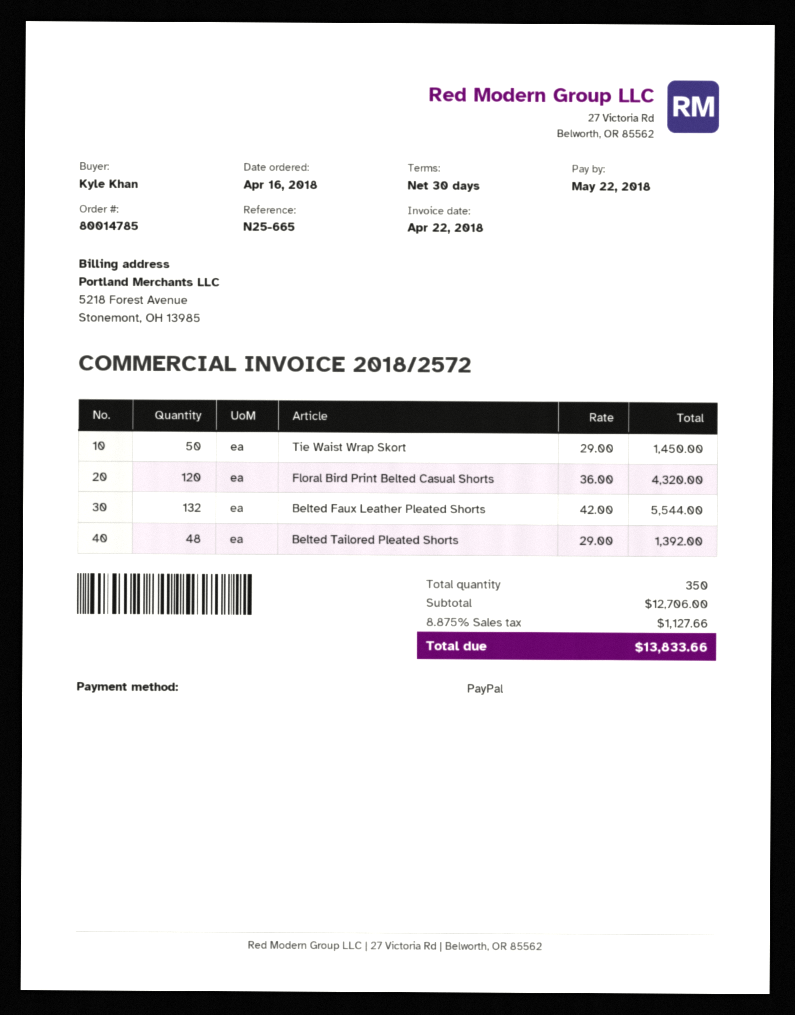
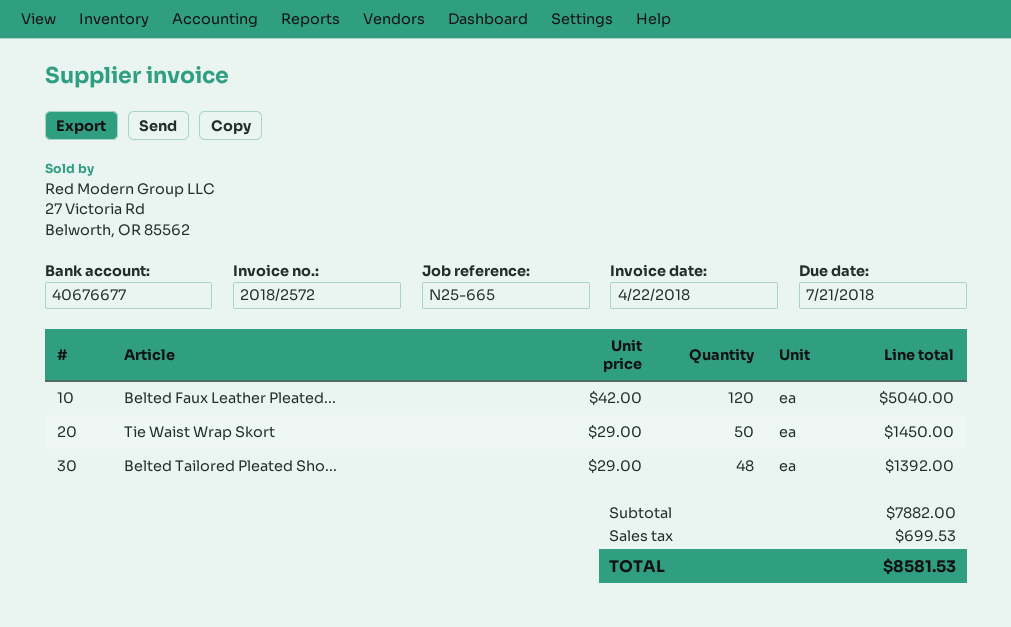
due date: 2018-05-22 -> 2018-07-21
Floral Bird Print Belted Casual Shorts: 120 x 36.00 = 4320.00 -> none
Belted Faux Leather Pleated Shorts: 132 x 42.00 = 5544.00 -> 120 x 42.00 = 5040.00
subtotal: 12706.00 -> 7882.00
tax: 1127.66 -> 699.53
total: 13833.66 -> 8581.53

